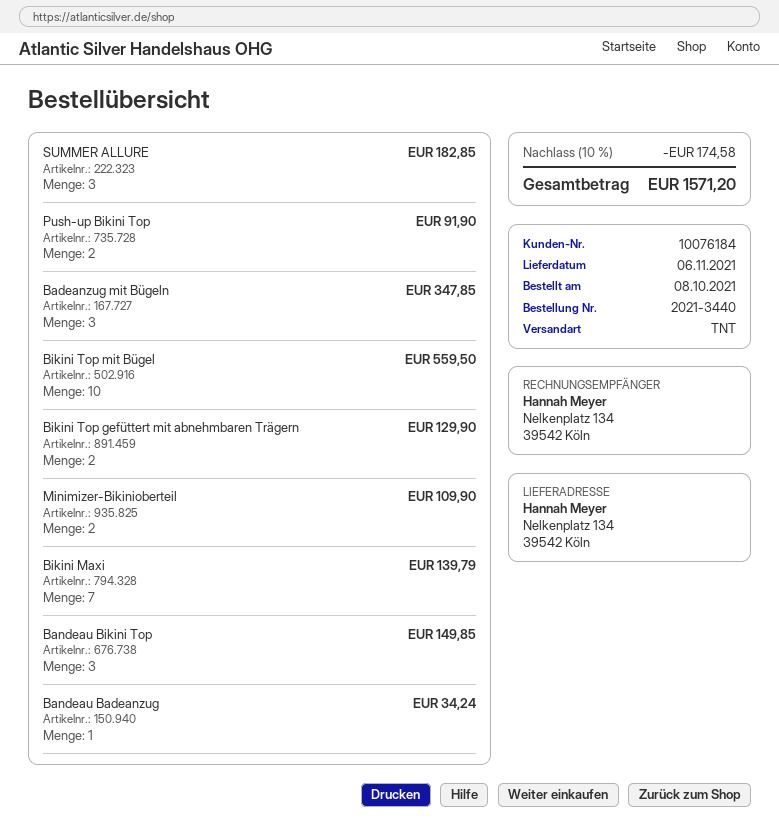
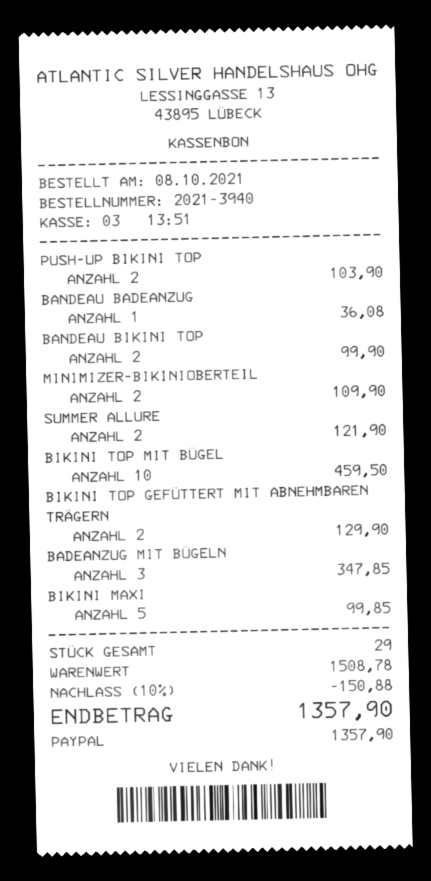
order number: 2021-3440 -> 2021-3940
SUMMER ALLURE: 3 for 182.85 -> 2 for 121.90
Push-up Bikini Top: 2 for 91.90 -> 2 for 103.90
Bikini Top mit Bügel: 10 for 559.50 -> 10 for 459.50
Bikini Maxi: 7 for 139.79 -> 5 for 99.85
Bandeau Bikini Top: 3 for 149.85 -> 2 for 99.90
Bandeau Badeanzug: 1 for 34.24 -> 1 for 36.08
discount: 10% = 174.58 -> 10% = 150.88
total: 1571.20 -> 1357.90

